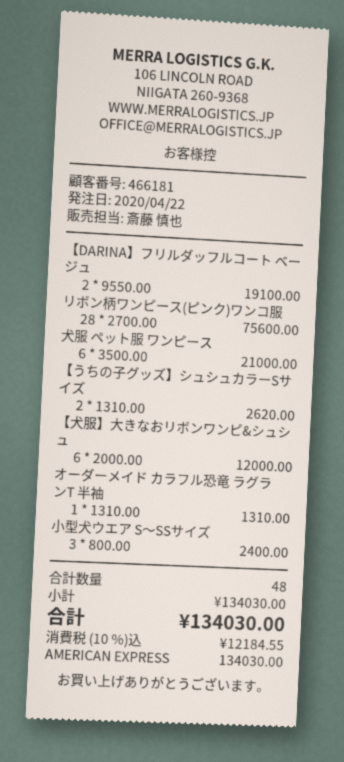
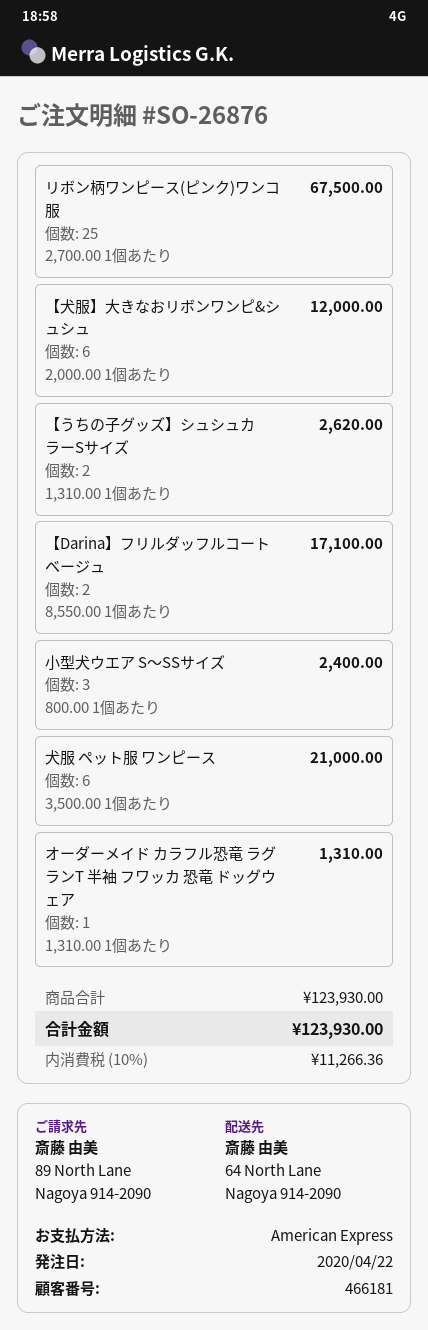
【DARINA】フリルダッフルコート ベージュ: 2 x 9550.00 = 19100.00 -> 2 x 8550.00 = 17100.00
リボン柄ワンピース(ピンク)ワンコ服: 28 x 2700.00 = 75600.00 -> 25 x 2700.00 = 67500.00
subtotal: 134030.00 -> 123930.00
tax: 10% = 12184.55 -> 10% = 11266.36
total: 134030.00 -> 123930.00

